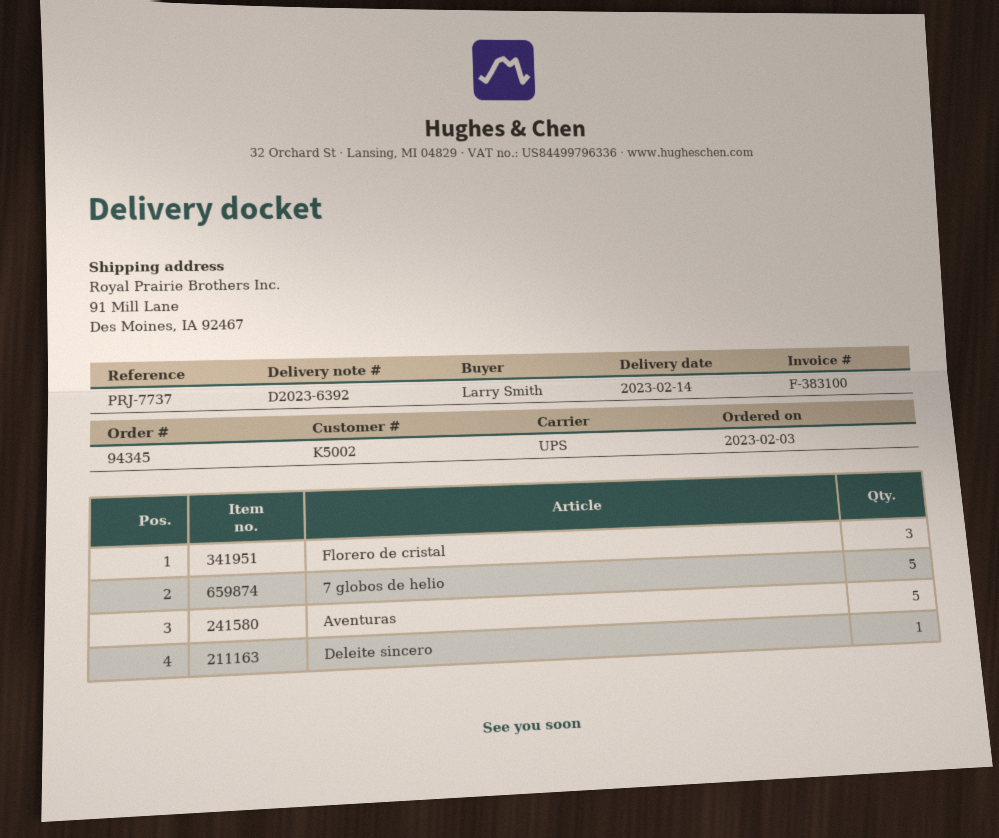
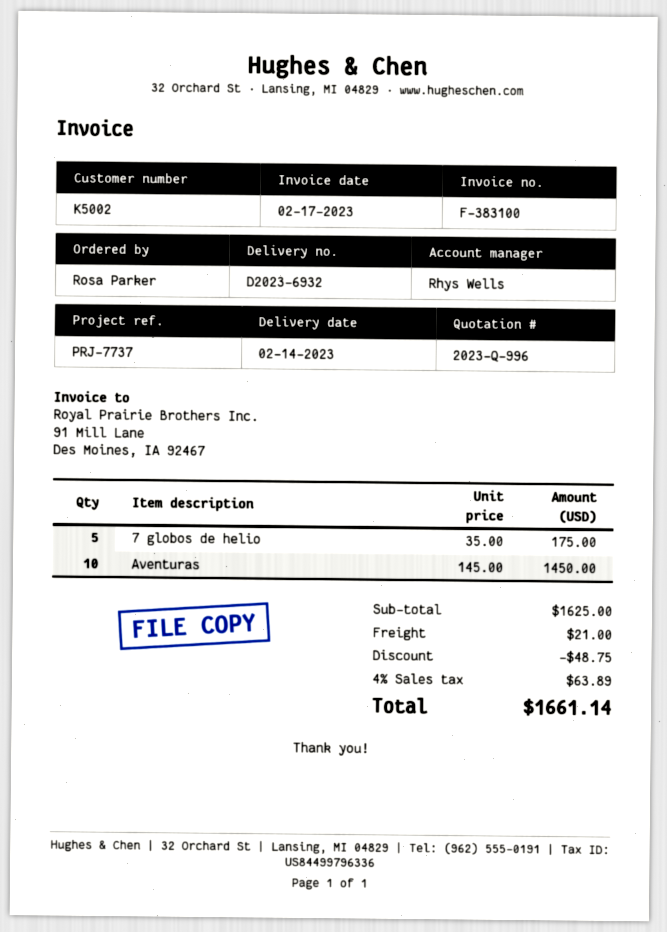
delivery note number: D2023-6392 -> D2023-6932
ordered by: Larry Smith -> Rosa Parker
Florero de cristal: 3 -> none
Aventuras: 5 -> 10
Deleite sincero: 1 -> none

